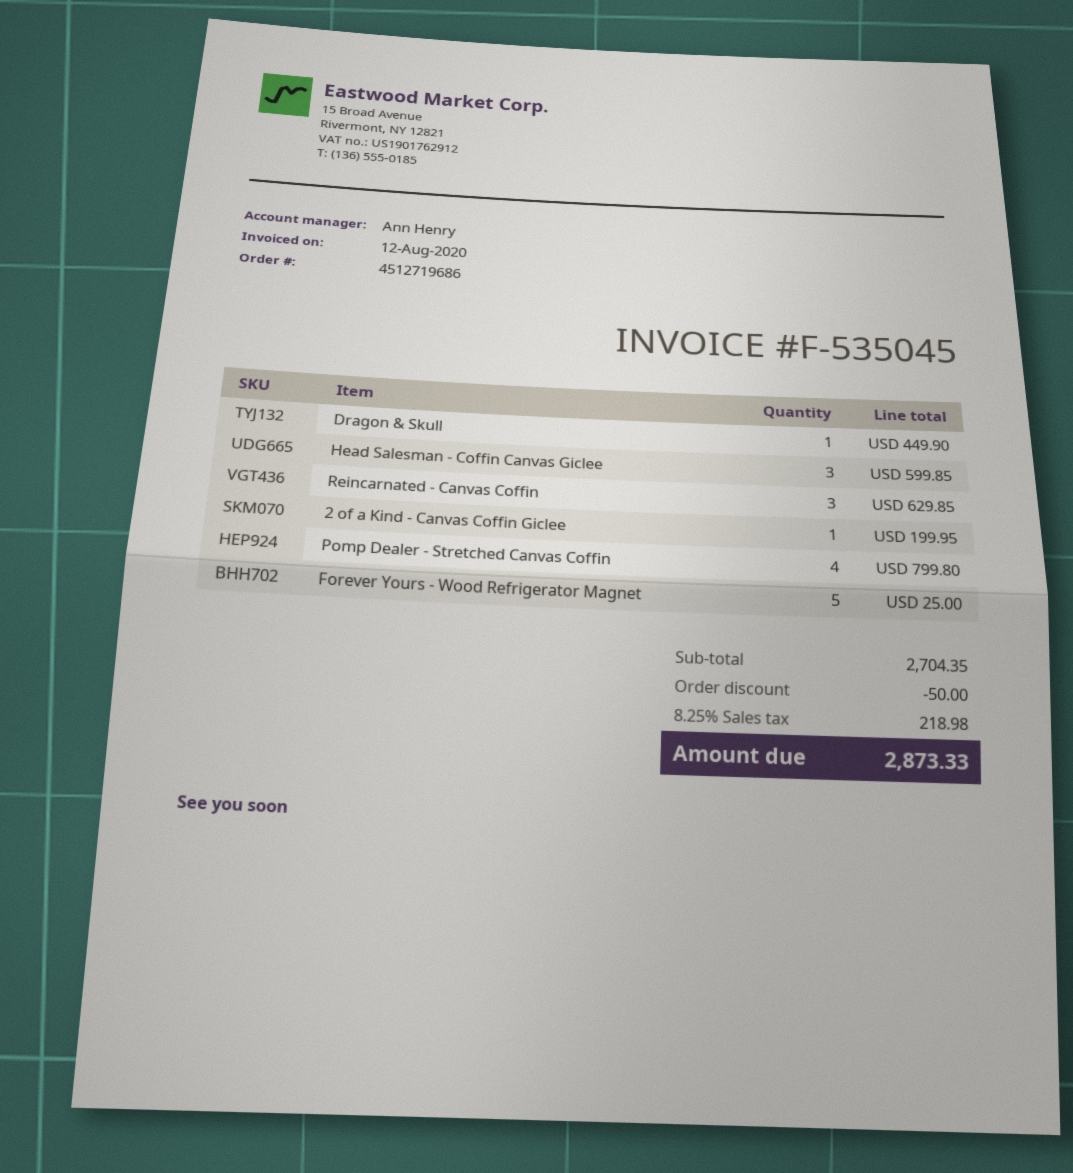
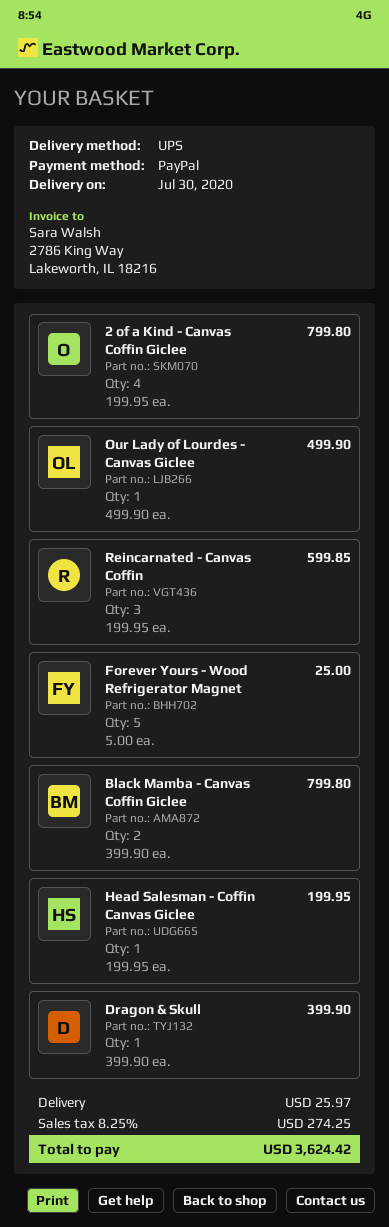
Dragon & Skull: 1 for 449.90 -> 1 for 399.90
Head Salesman - Coffin Canvas Giclee: 3 for 599.85 -> 1 for 199.95
Reincarnated - Canvas Coffin: 3 for 629.85 -> 3 for 599.85
2 of a Kind - Canvas Coffin Giclee: 1 for 199.95 -> 4 for 799.80
Pomp Dealer - Stretched Canvas Coffin: 4 for 799.80 -> none
Our Lady of Lourdes - Canvas Giclee: none -> 1 for 499.90
Black Mamba - Canvas Coffin Giclee: none -> 2 for 799.80
discount: 50.00 -> none
shipping: none -> 25.97
tax: 8.25% = 218.98 -> 8.25% = 274.25
total: 2873.33 -> 3624.42

